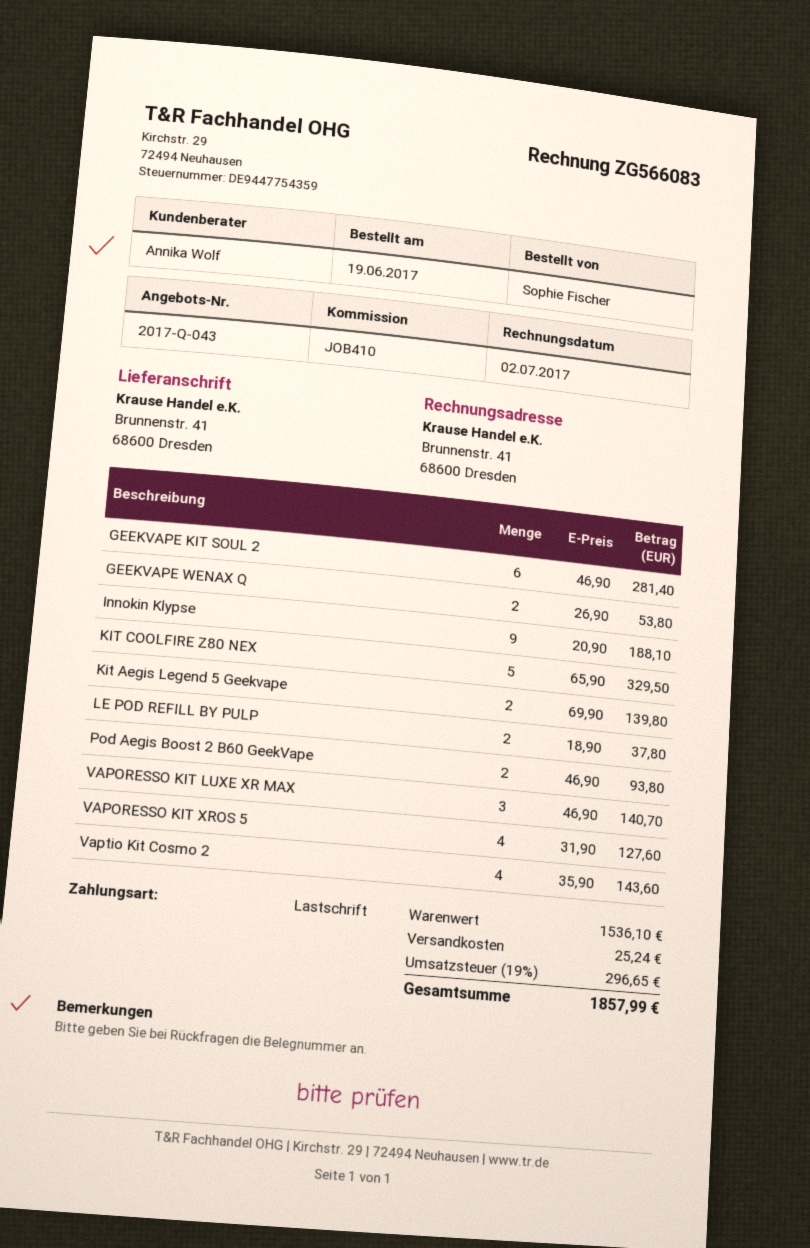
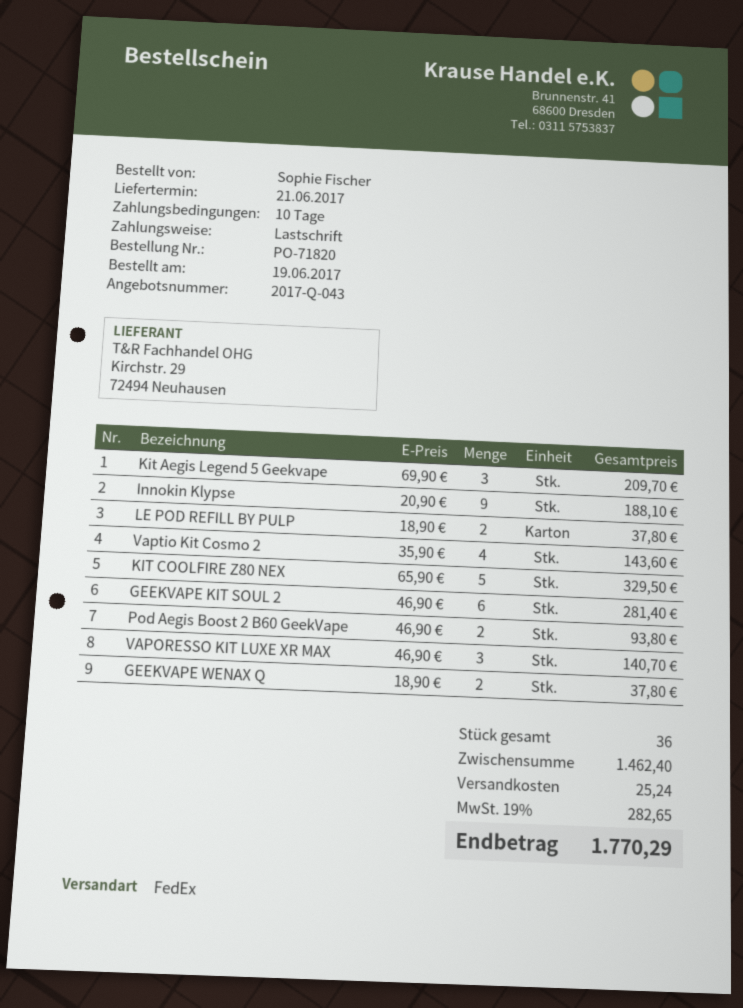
GEEKVAPE WENAX Q: 2 x 26.90 = 53.80 -> 2 x 18.90 = 37.80
Kit Aegis Legend 5 Geekvape: 2 x 69.90 = 139.80 -> 3 x 69.90 = 209.70
VAPORESSO KIT XROS 5: 4 x 31.90 = 127.60 -> none
subtotal: 1536.10 -> 1462.40
tax: 19% = 296.65 -> 19% = 282.65
total: 1857.99 -> 1770.29

